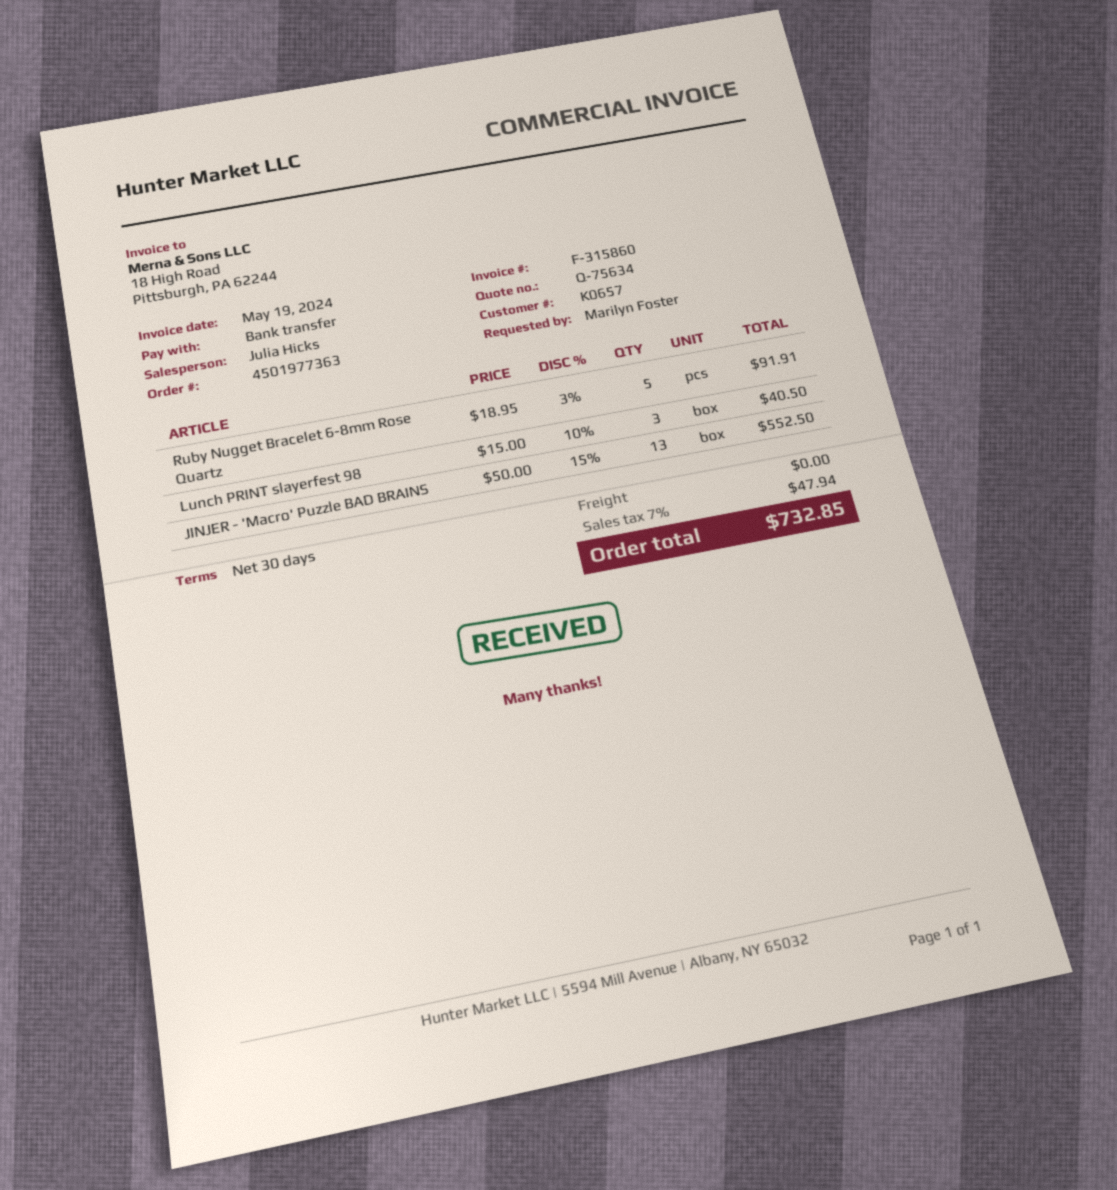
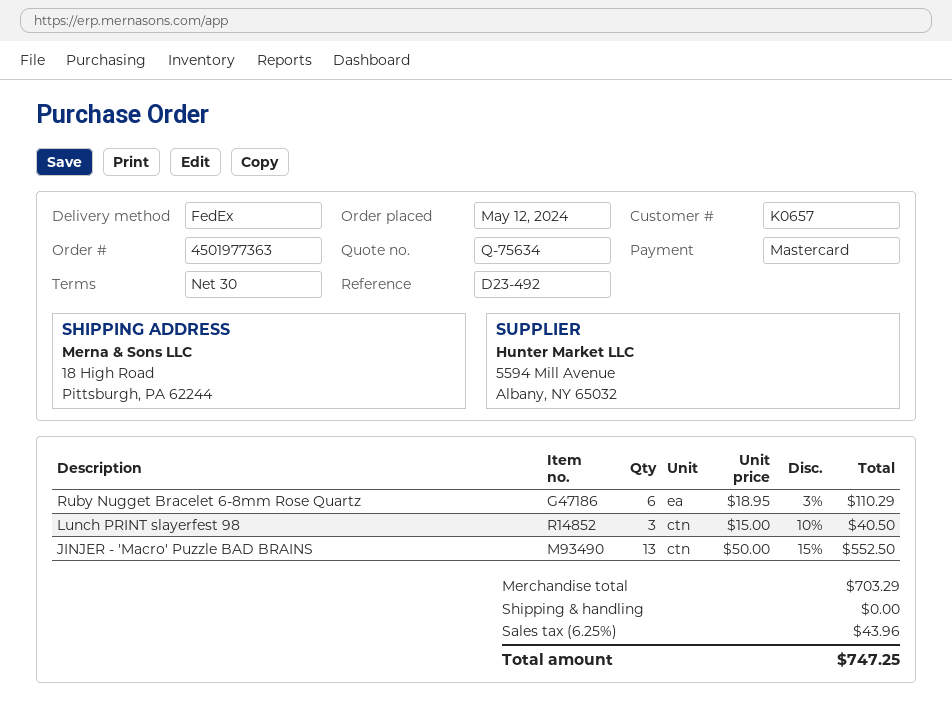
payment method: bank transfer -> Mastercard
Ruby Nugget Bracelet 6-8mm Rose Quartz: 5 x 18.95 - 3% = 91.91 -> 6 x 18.95 - 3% = 110.29
tax: 7% = 47.94 -> 6.25% = 43.96
total: 732.85 -> 747.25

